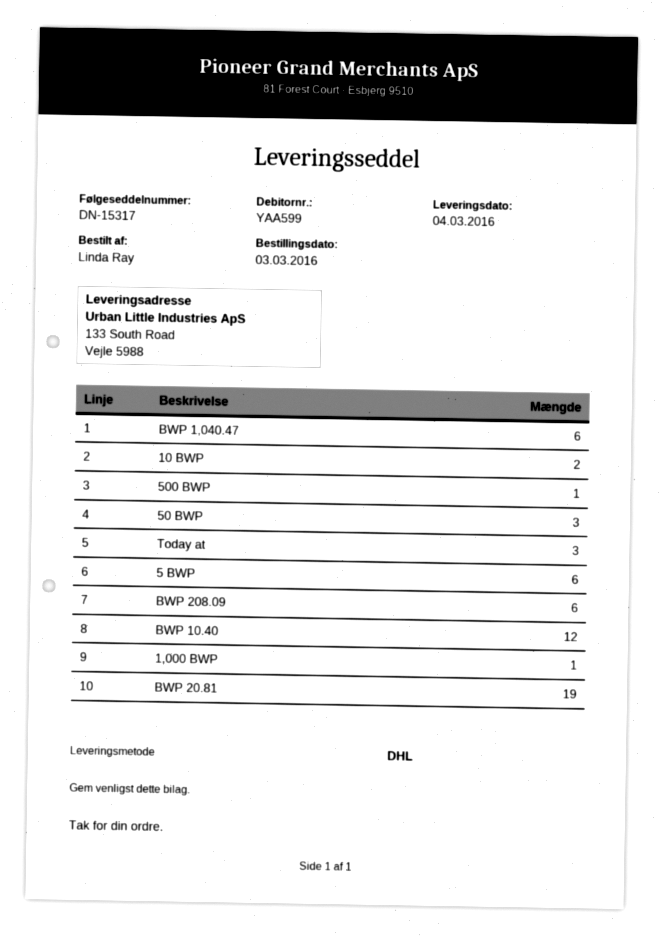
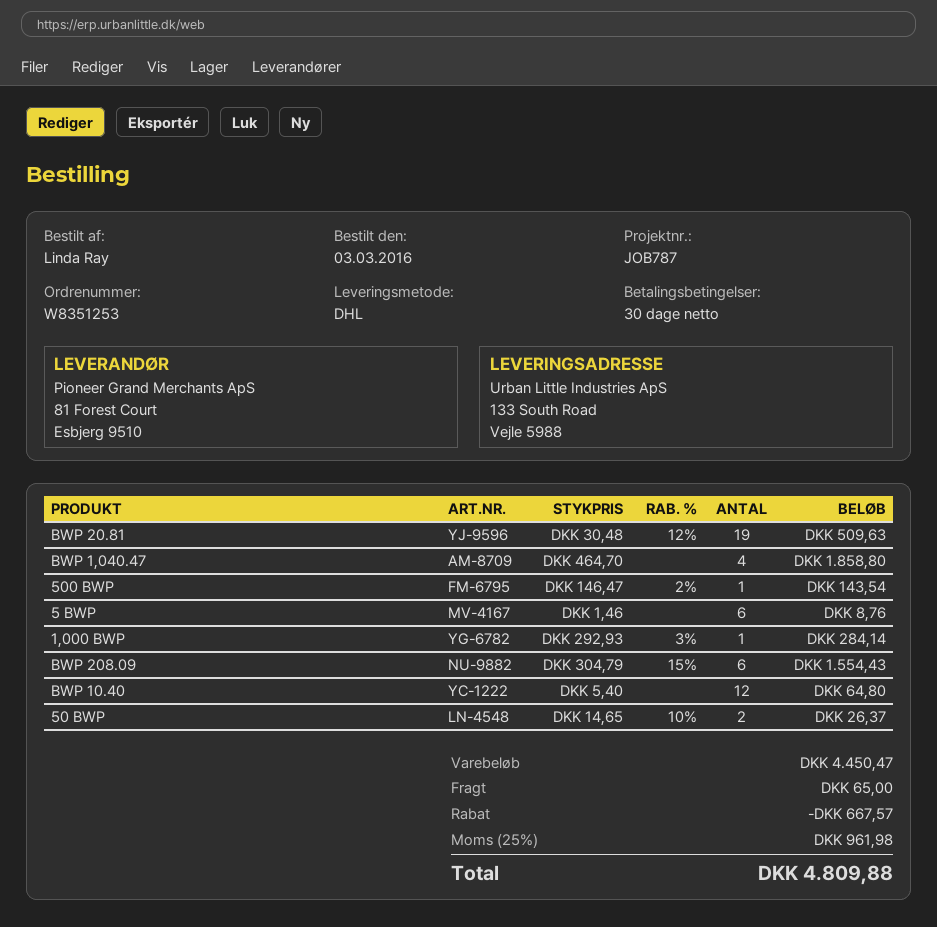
BWP 1,040.47: 6 -> 4
10 BWP: 2 -> none
50 BWP: 3 -> 2
Today at: 3 -> none

